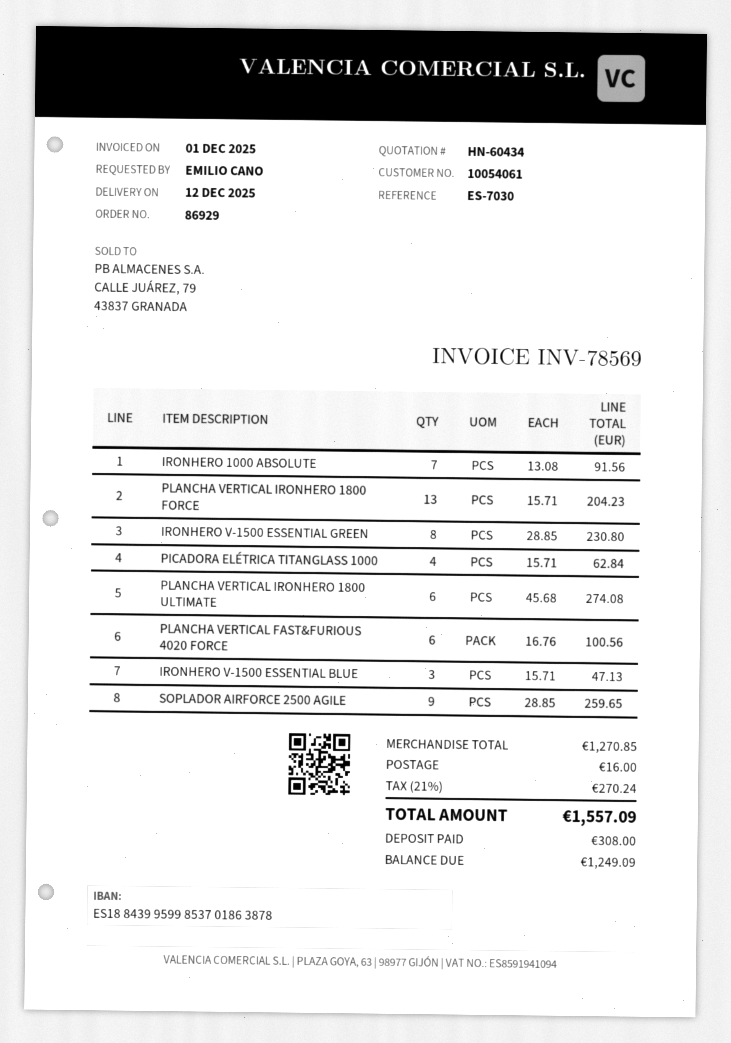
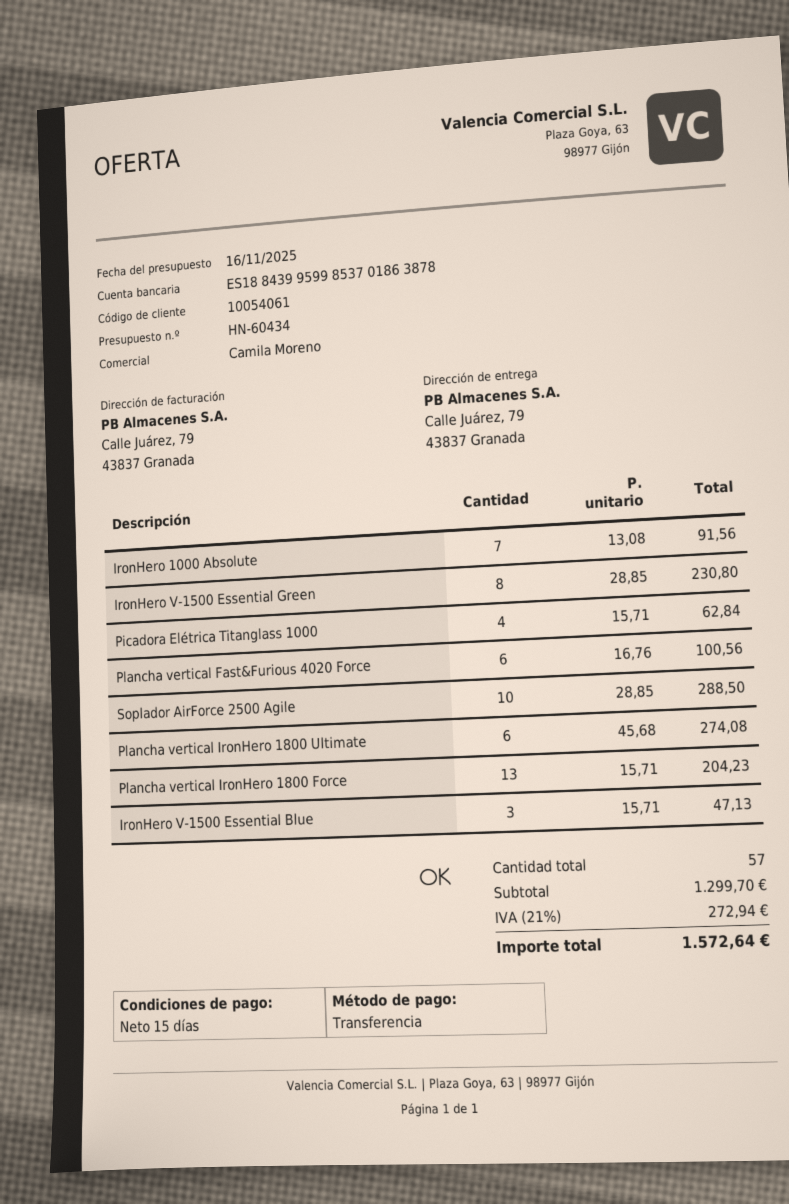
SOPLADOR AIRFORCE 2500 AGILE: 9 x 28.85 = 259.65 -> 10 x 28.85 = 288.50
subtotal: 1270.85 -> 1299.70
shipping: 16.00 -> none
tax: 21% = 270.24 -> 21% = 272.94
total: 1557.09 -> 1572.64

